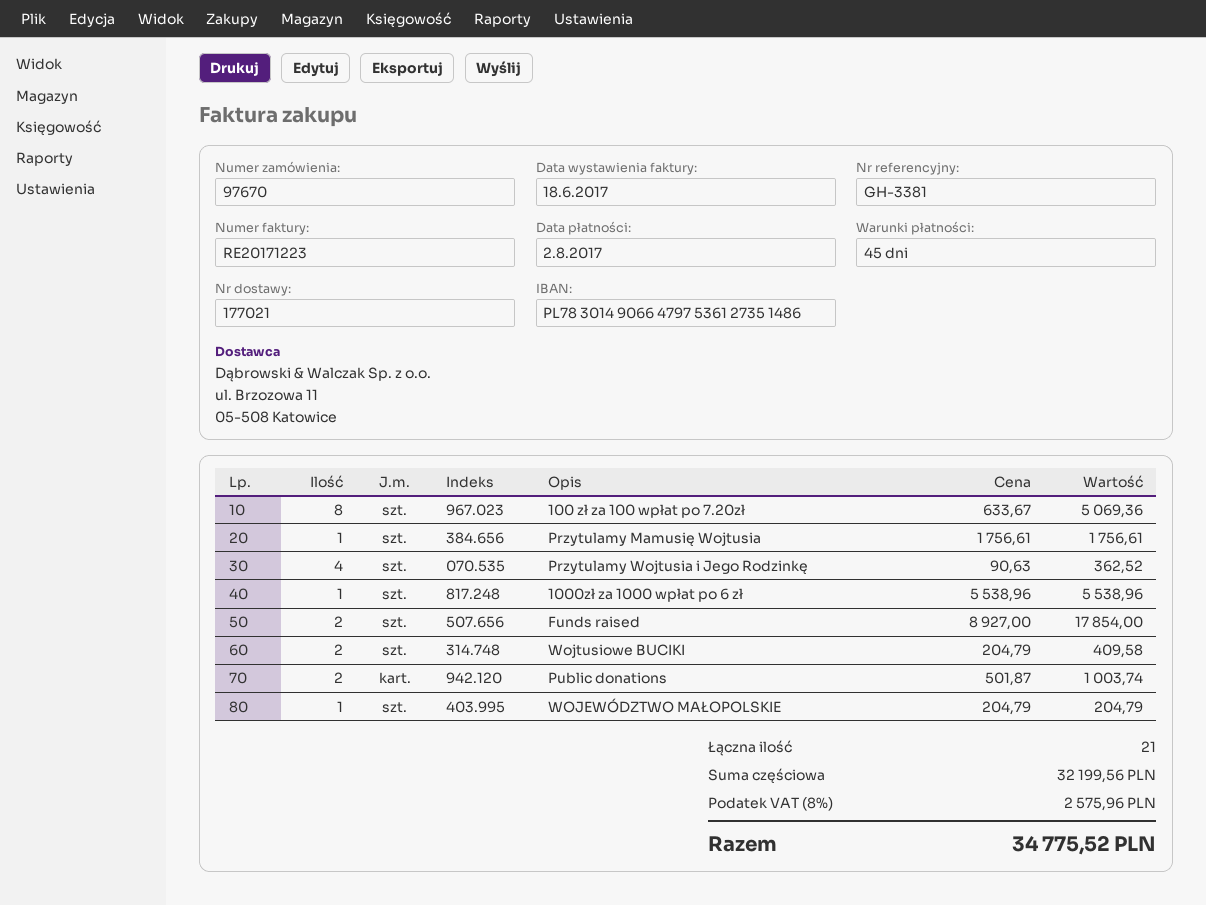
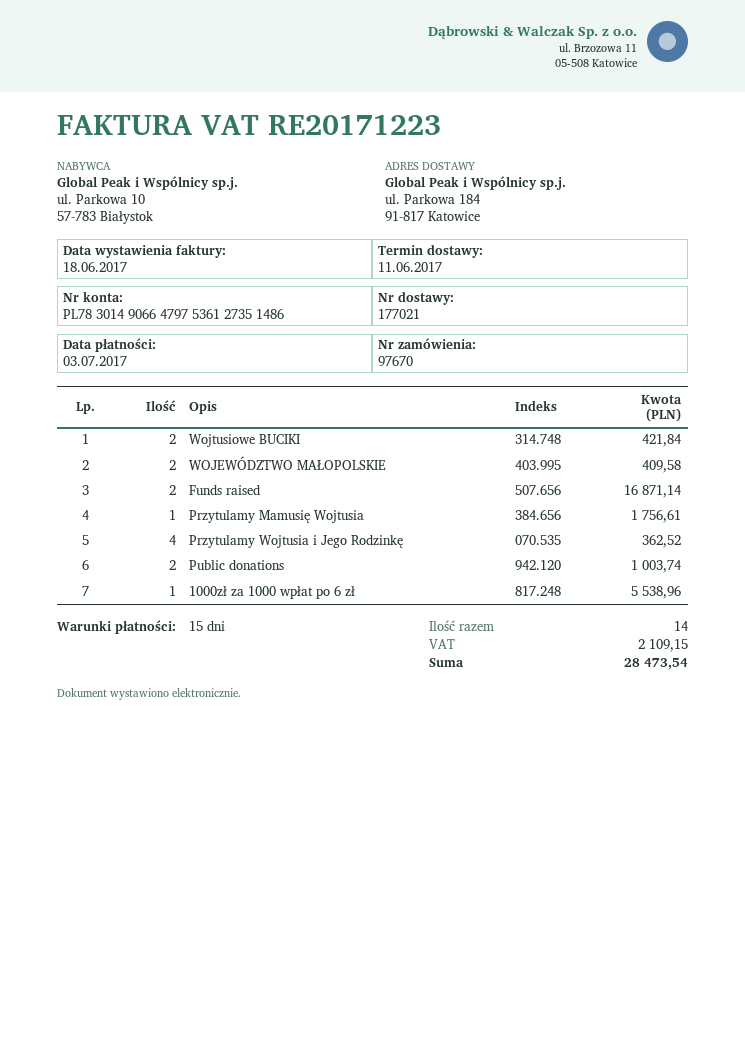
payment terms: 45 days -> 15 days
due date: 2017-08-02 -> 2017-07-03
100 zł za 100 wpłat po 7.20zł: 8 for 5069.36 -> none
Funds raised: 2 for 17854.00 -> 2 for 16871.14
Wojtusiowe BUCIKI: 2 for 409.58 -> 2 for 421.84
WOJEWÓDZTWO MAŁOPOLSKIE: 1 for 204.79 -> 2 for 409.58
total quantity: 21 -> 14
tax: 2575.96 -> 2109.15
total: 34775.52 -> 28473.54

